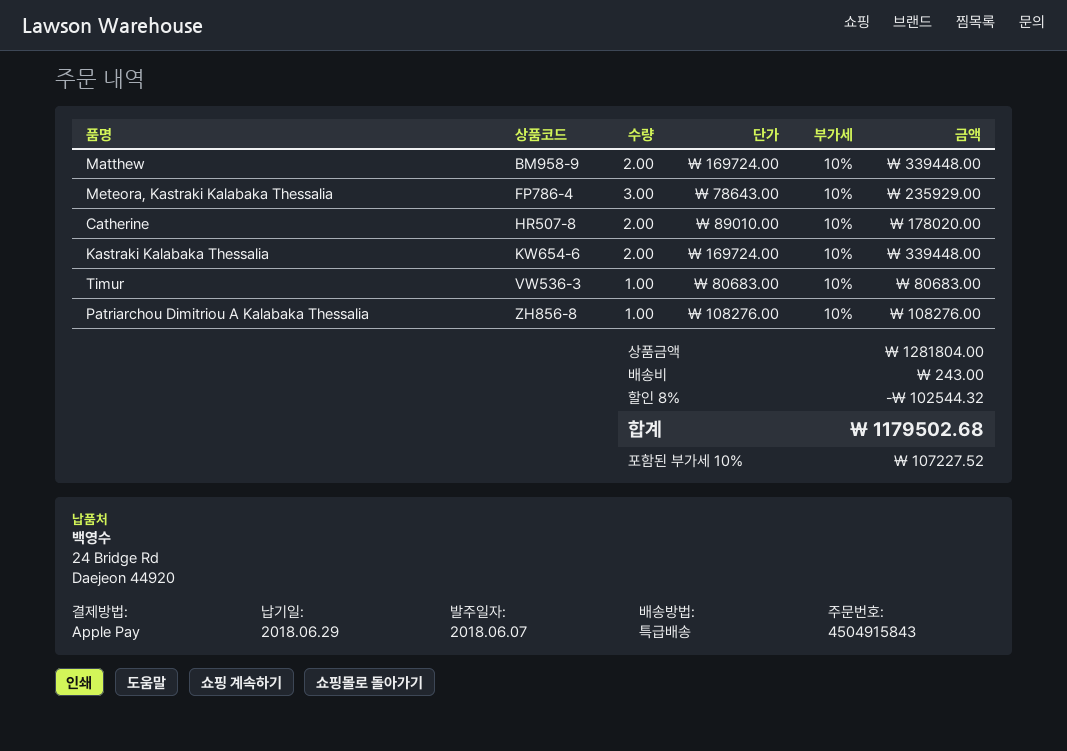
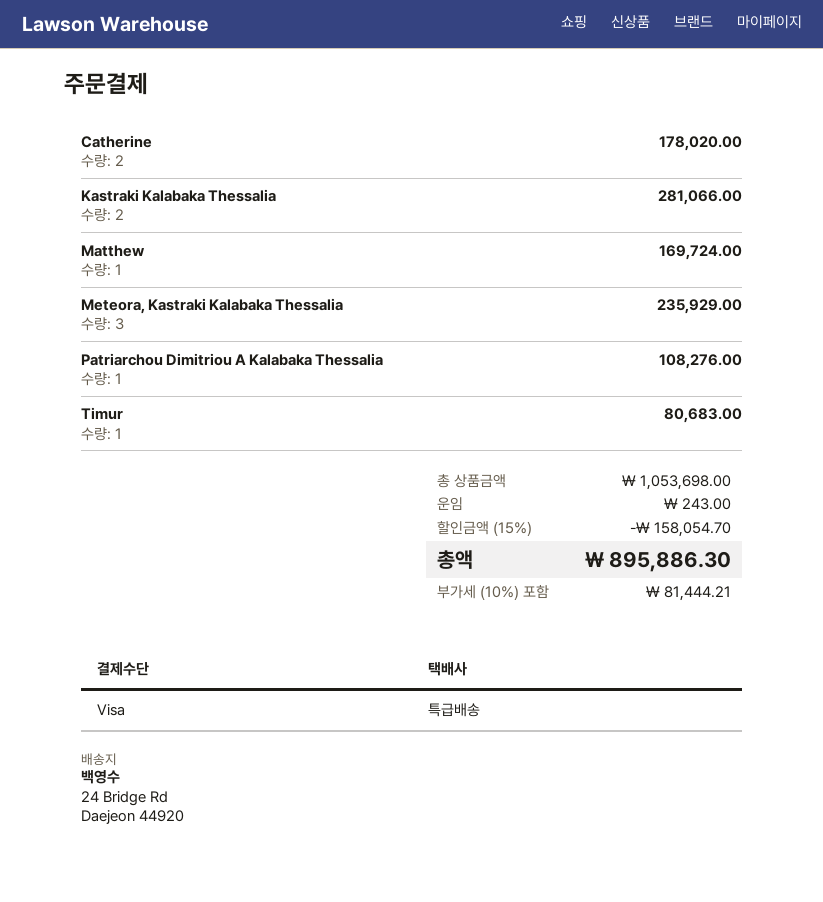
payment method: Apple Pay -> Visa
Matthew: 2 for 339448.00 -> 1 for 169724.00
Kastraki Kalabaka Thessalia: 2 for 339448.00 -> 2 for 281066.00
subtotal: 1281804.00 -> 1053698.00
discount: 8% = 102544.32 -> 15% = 158054.70
tax: 10% = 107227.52 -> 10% = 81444.21
total: 1179502.68 -> 895886.30

